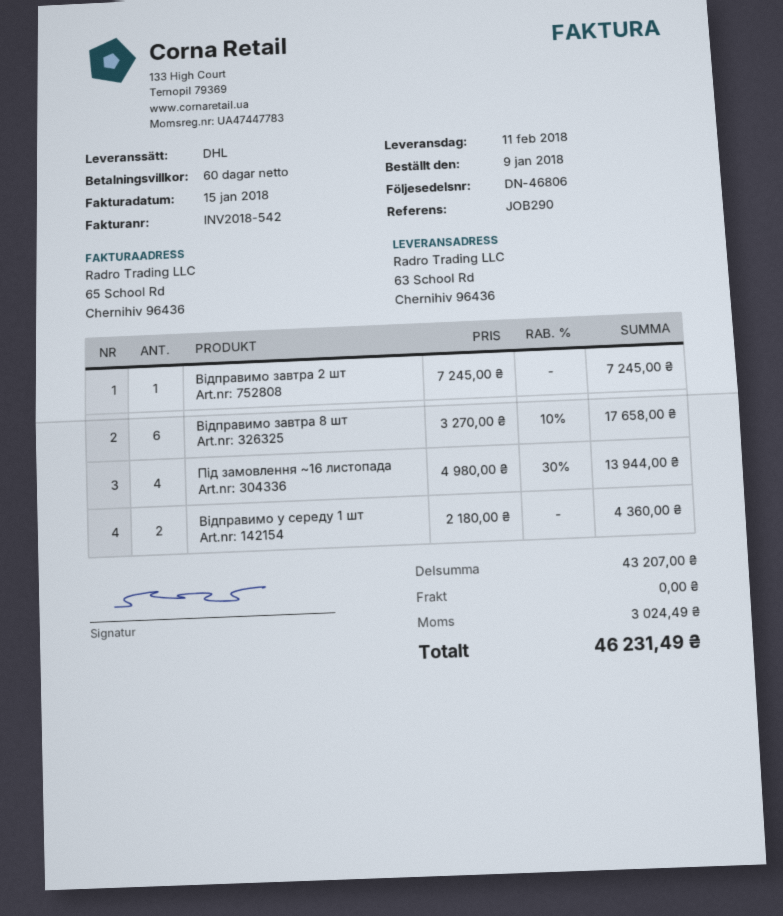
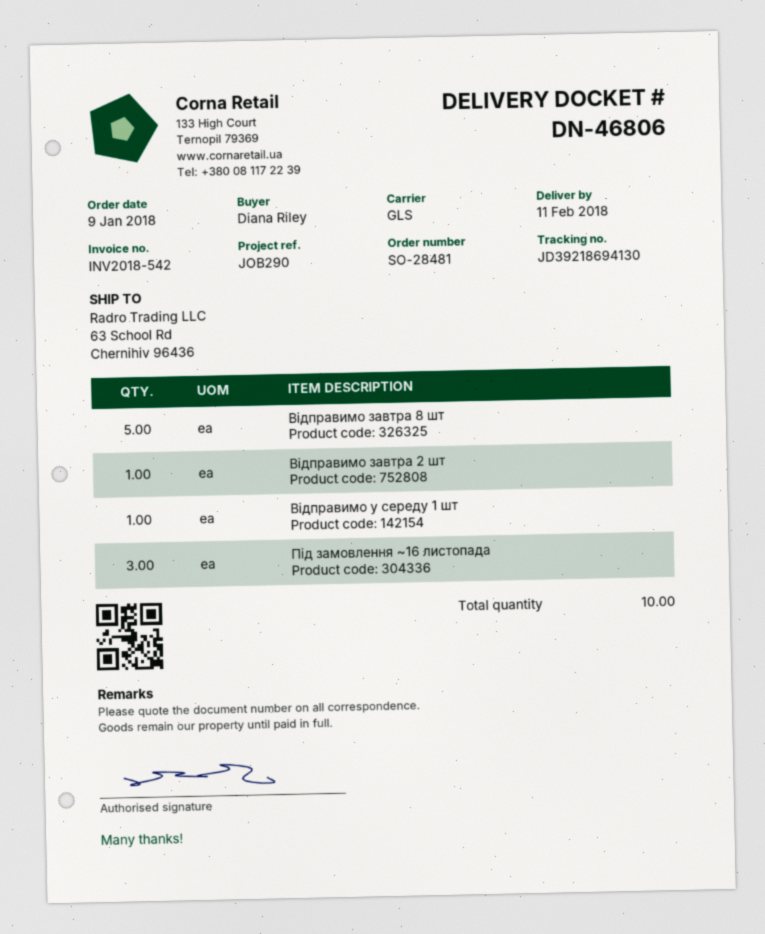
shipping method: DHL -> GLS
Відправимо завтра 8 шт: 6 -> 5
Під замовлення ~16 листопада: 4 -> 3
Відправимо у середу 1 шт: 2 -> 1

